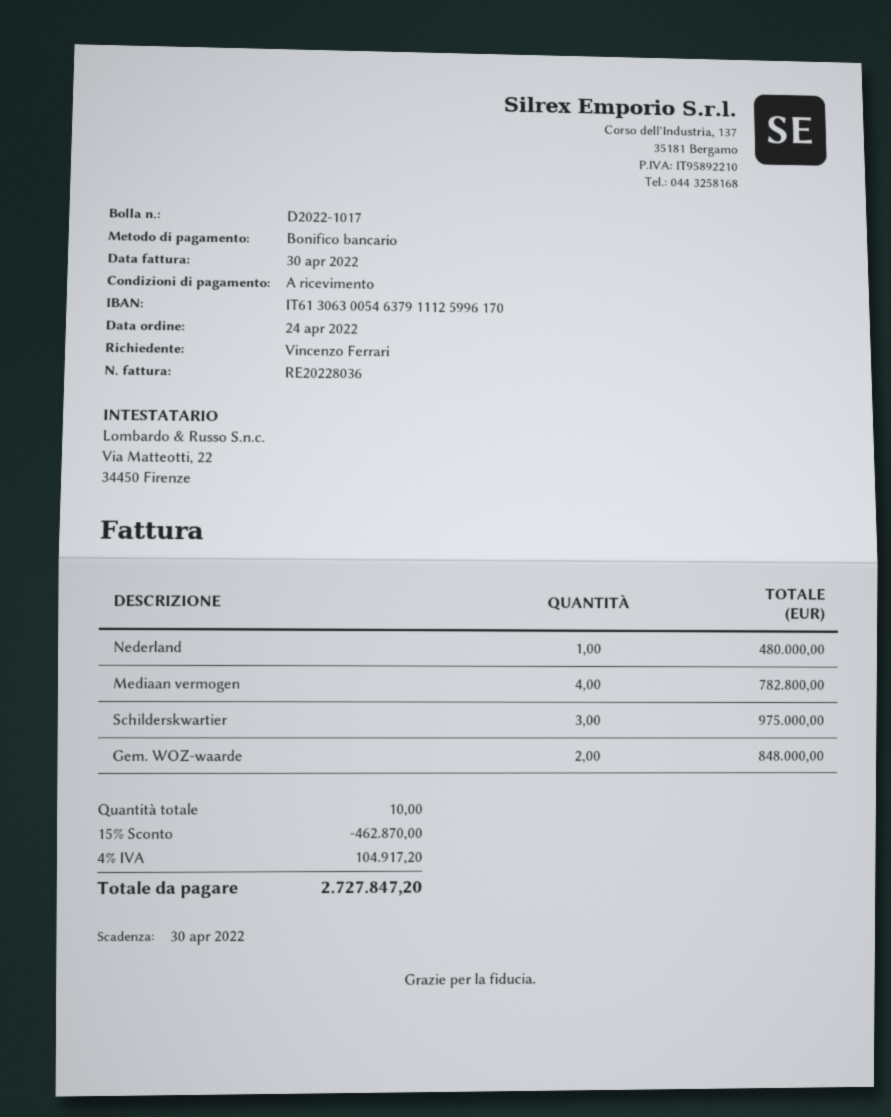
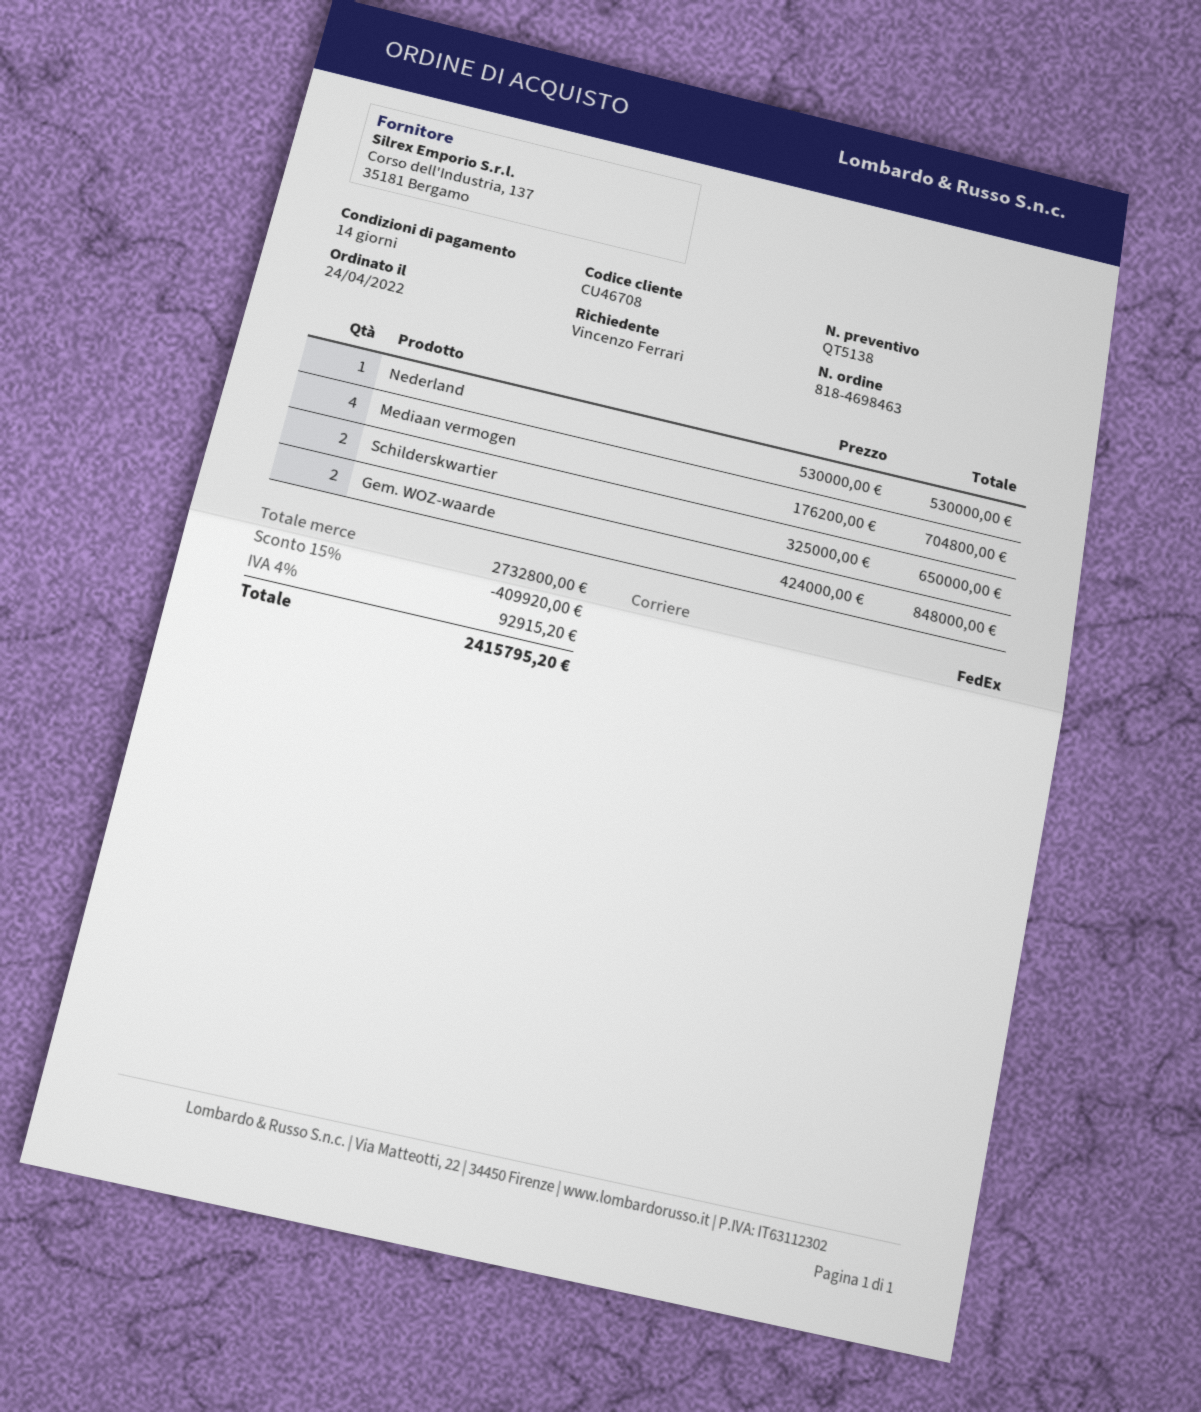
payment terms: on receipt -> 14 days
Nederland: 1 for 480000.00 -> 1 for 530000.00
Mediaan vermogen: 4 for 782800.00 -> 4 for 704800.00
Schilderskwartier: 3 for 975000.00 -> 2 for 650000.00
discount: 15% = 462870.00 -> 15% = 409920.00
tax: 4% = 104917.20 -> 4% = 92915.20
total: 2727847.20 -> 2415795.20

